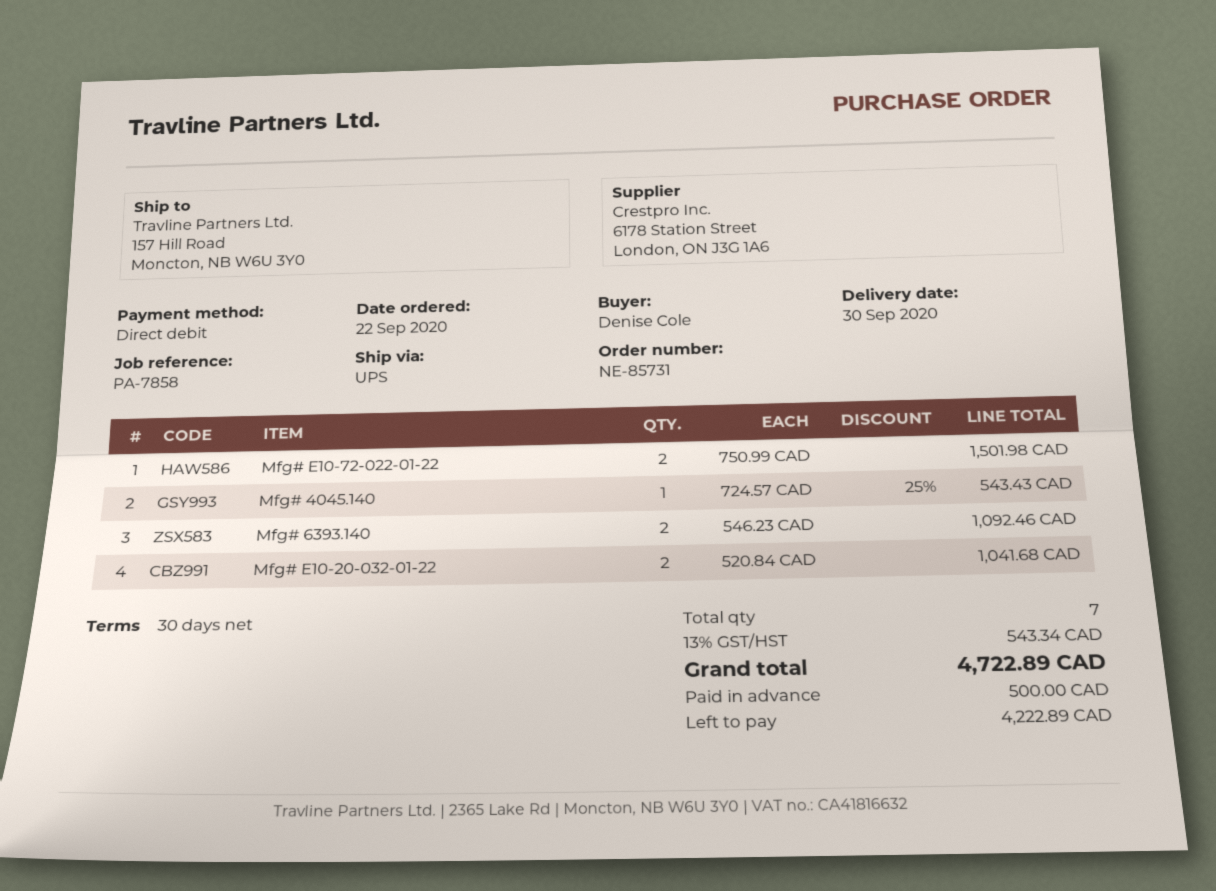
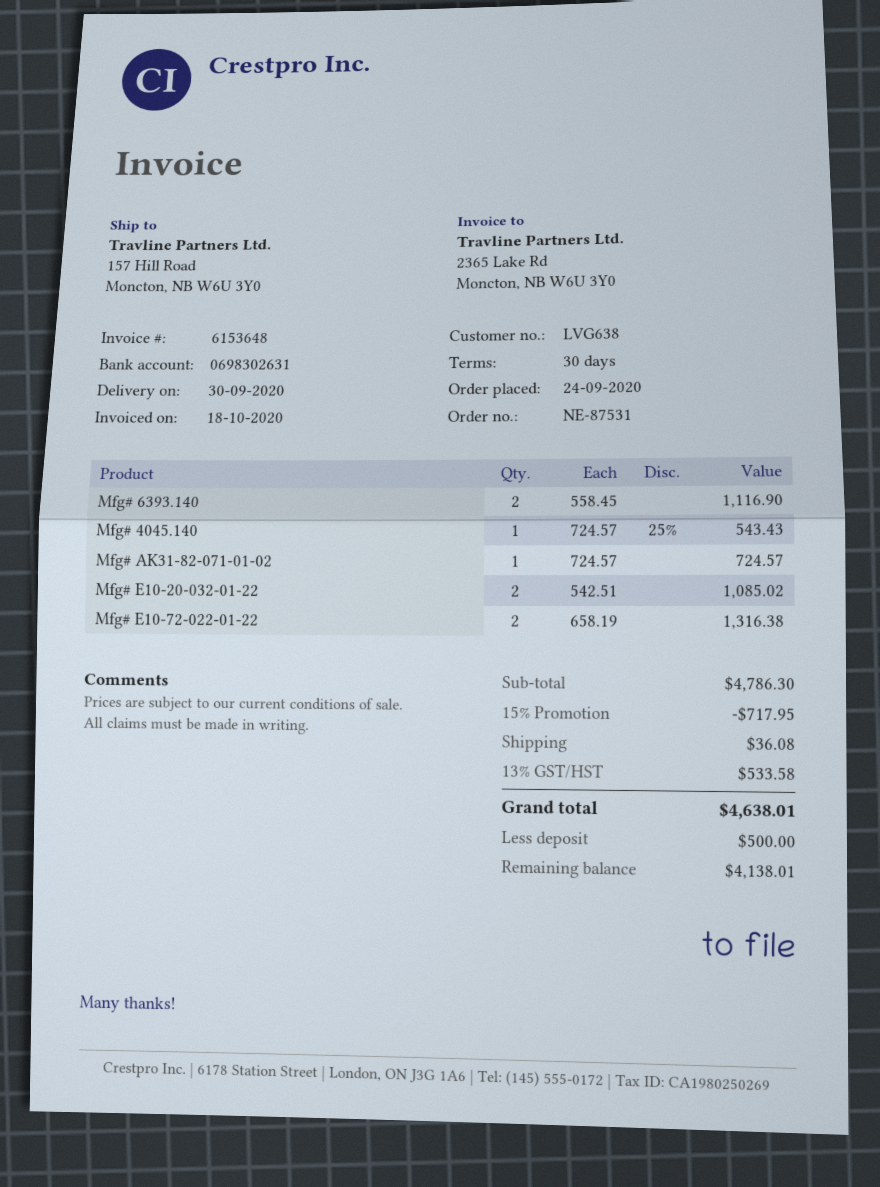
order number: NE-85731 -> NE-87531
order date: 2020-09-22 -> 2020-09-24
Mfg# E10-72-022-01-22: 2 x 750.99 = 1501.98 -> 2 x 658.19 = 1316.38
Mfg# 6393.140: 2 x 546.23 = 1092.46 -> 2 x 558.45 = 1116.90
Mfg# E10-20-032-01-22: 2 x 520.84 = 1041.68 -> 2 x 542.51 = 1085.02
Mfg# AK31-82-071-01-02: none -> 1 x 724.57 = 724.57
discount: none -> 15% = 717.95
shipping: none -> 36.08
tax: 13% = 543.34 -> 13% = 533.58
total: 4722.89 -> 4638.01
balance: 4222.89 -> 4138.01

